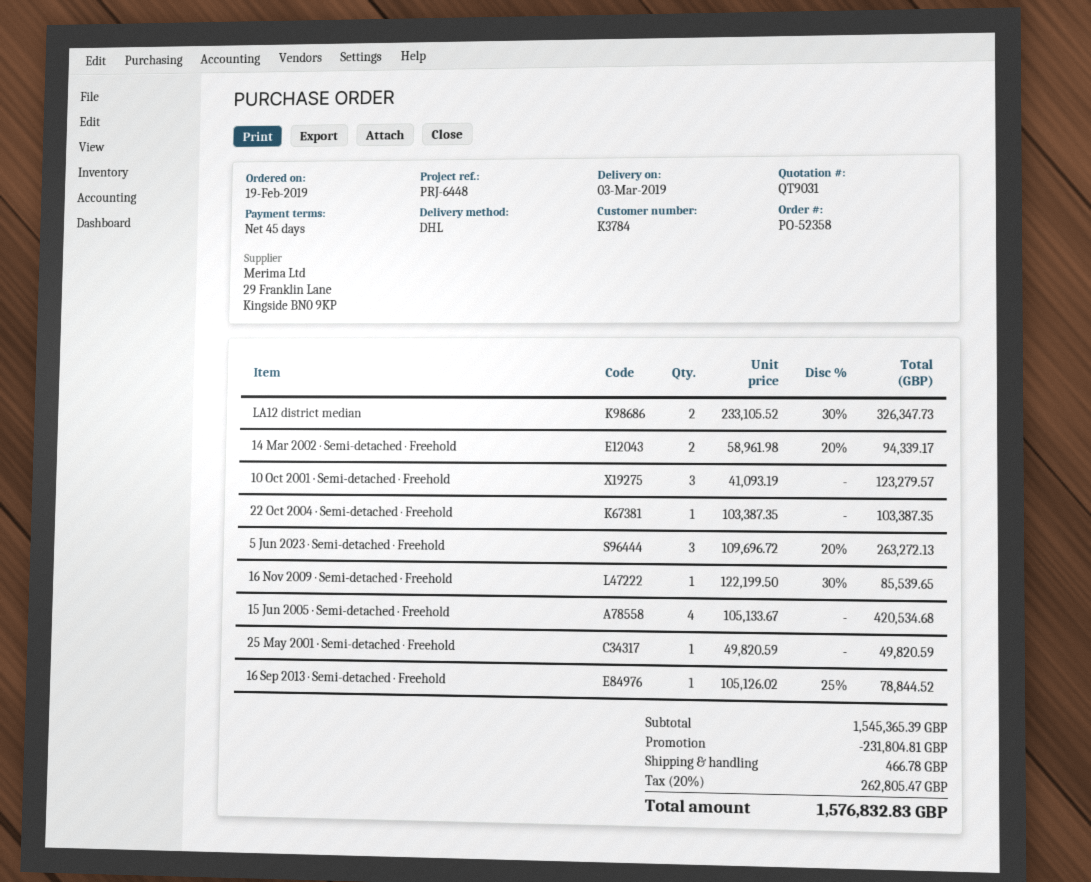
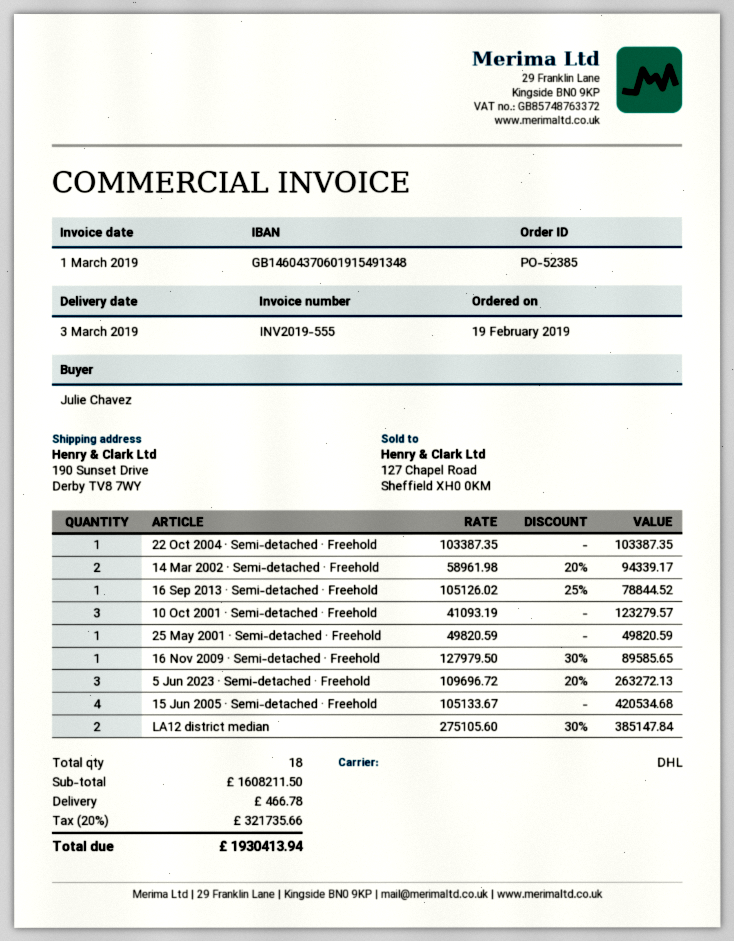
order number: PO-52358 -> PO-52385
LA12 district median: 2 x 233105.52 - 30% = 326347.73 -> 2 x 275105.60 - 30% = 385147.84
16 Nov 2009 · Semi-detached · Freehold: 1 x 122199.50 - 30% = 85539.65 -> 1 x 127979.50 - 30% = 89585.65
subtotal: 1545365.39 -> 1608211.50
discount: 231804.81 -> none
tax: 20% = 262805.47 -> 20% = 321735.66
total: 1576832.83 -> 1930413.94

